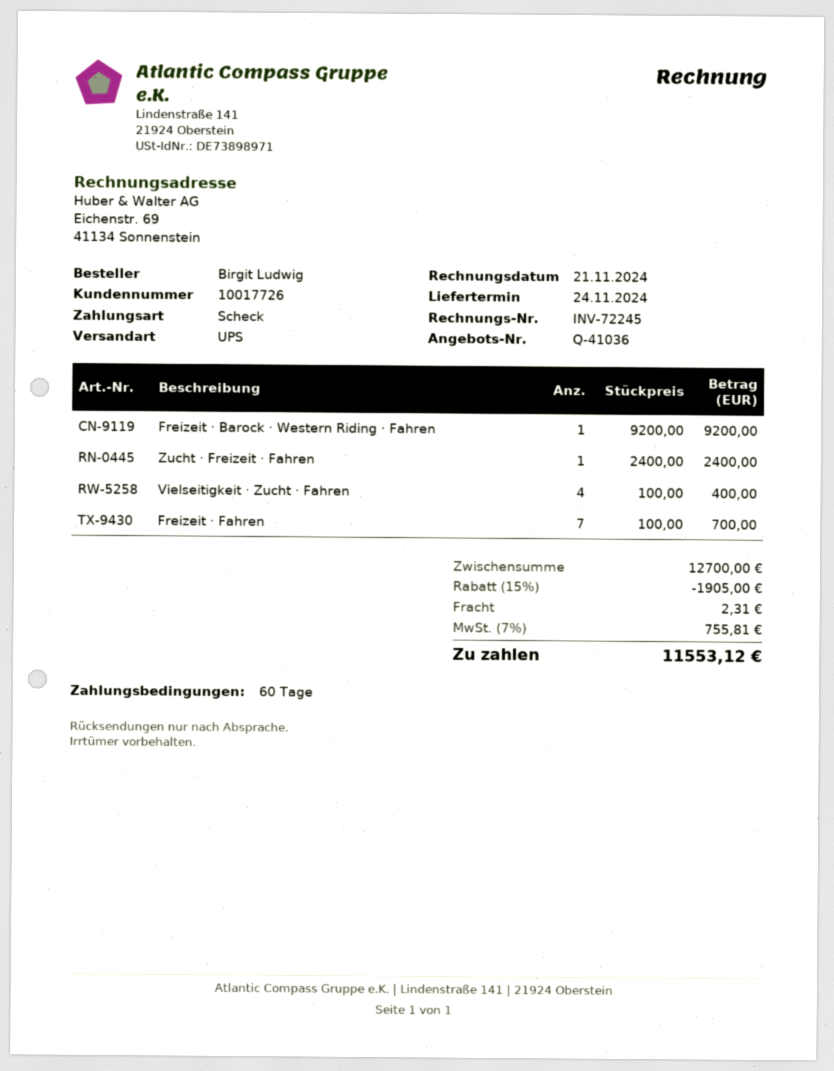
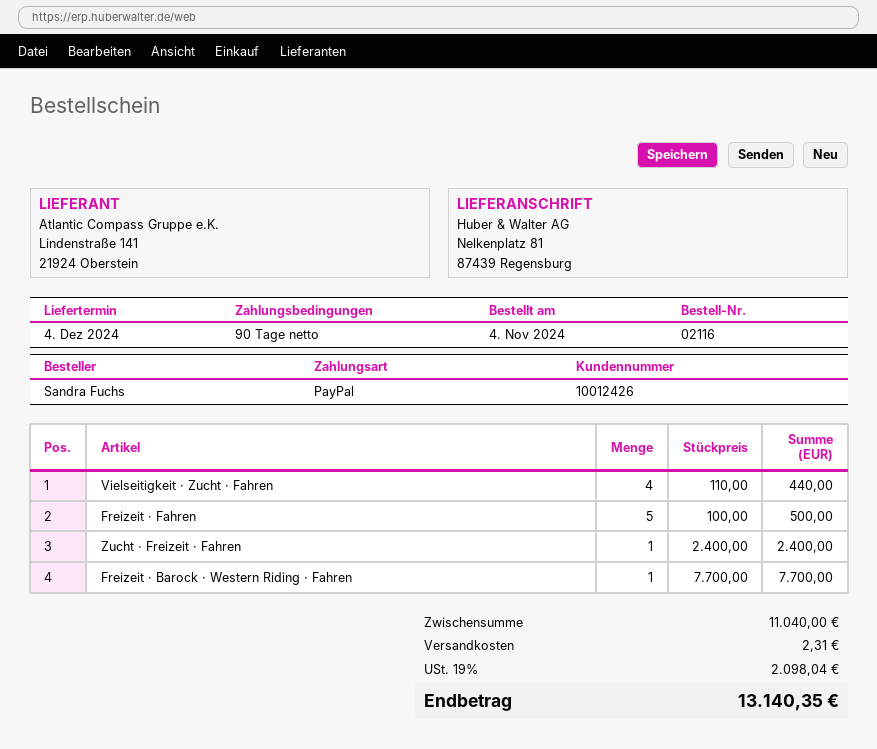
delivery date: 2024-11-24 -> 2024-12-04
payment terms: 60 days -> 90 days
customer number: 10017726 -> 10012426
ordered by: Birgit Ludwig -> Sandra Fuchs
payment method: cheque -> PayPal
Freizeit · Barock · Western Riding · Fahren: 1 x 9200.00 = 9200.00 -> 1 x 7700.00 = 7700.00
Vielseitigkeit · Zucht · Fahren: 4 x 100.00 = 400.00 -> 4 x 110.00 = 440.00
Freizeit · Fahren: 7 x 100.00 = 700.00 -> 5 x 100.00 = 500.00
subtotal: 12700.00 -> 11040.00
discount: 15% = 1905.00 -> none
tax: 7% = 755.81 -> 19% = 2098.04
total: 11553.12 -> 13140.35

